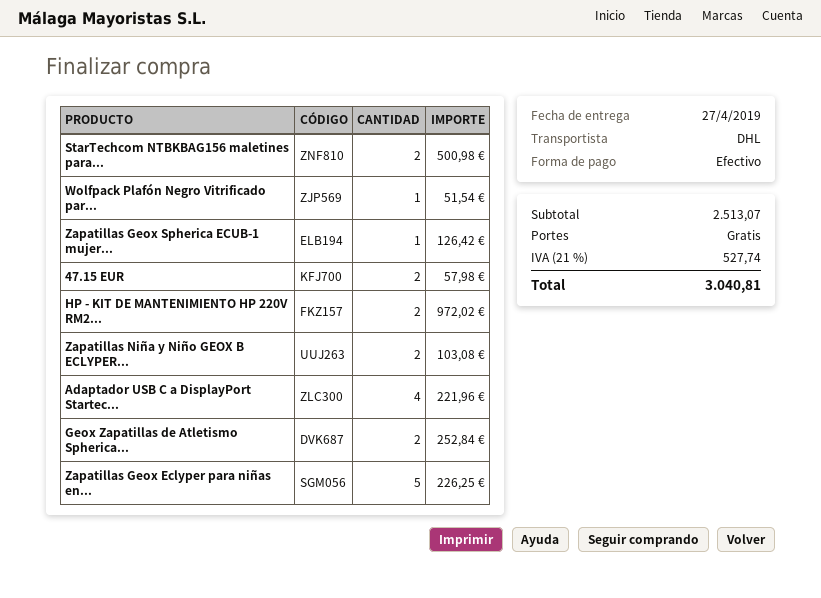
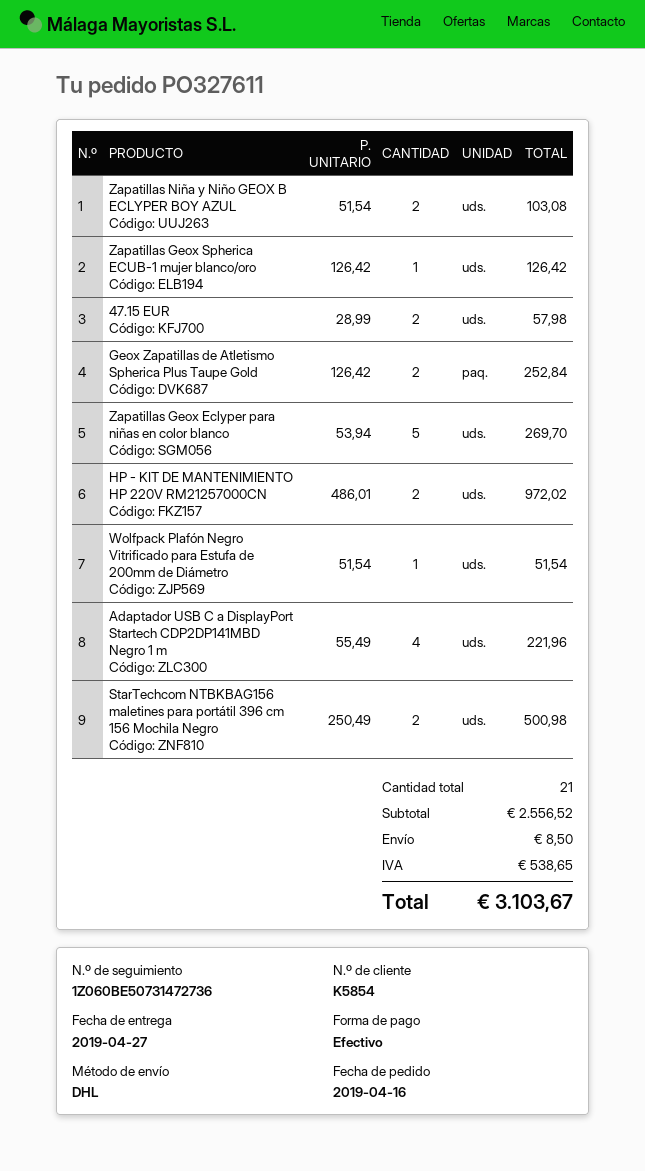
Zapatillas Geox Eclyper para niñas en...: 5 for 226.25 -> 5 for 269.70
subtotal: 2513.07 -> 2556.52
shipping: 0.00 -> 8.50
tax: 527.74 -> 538.65
total: 3040.81 -> 3103.67

